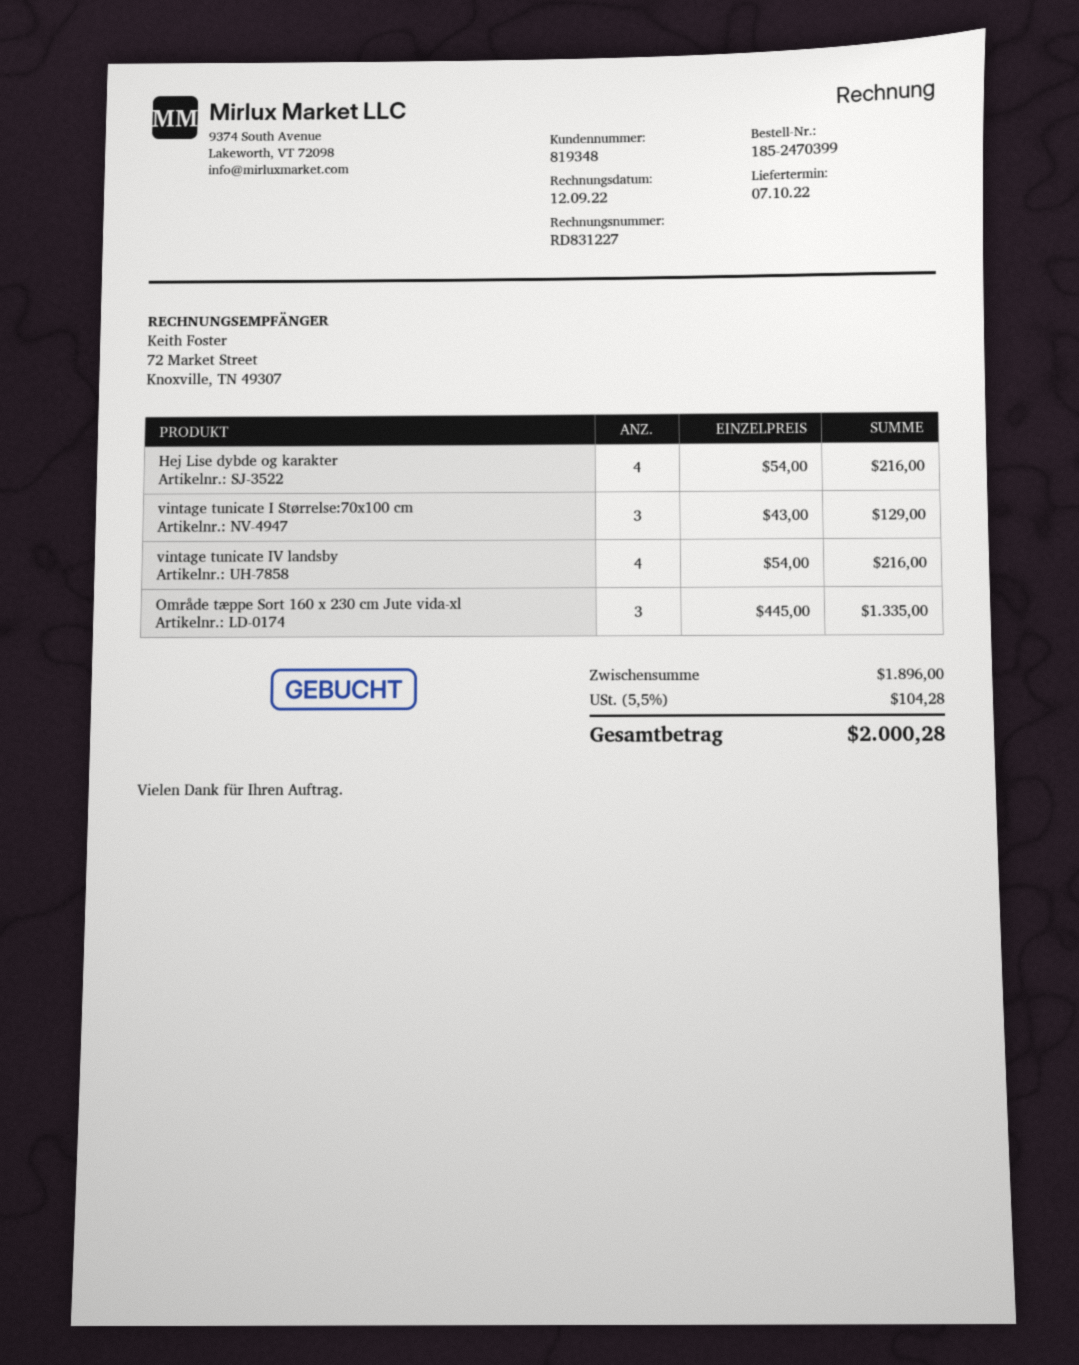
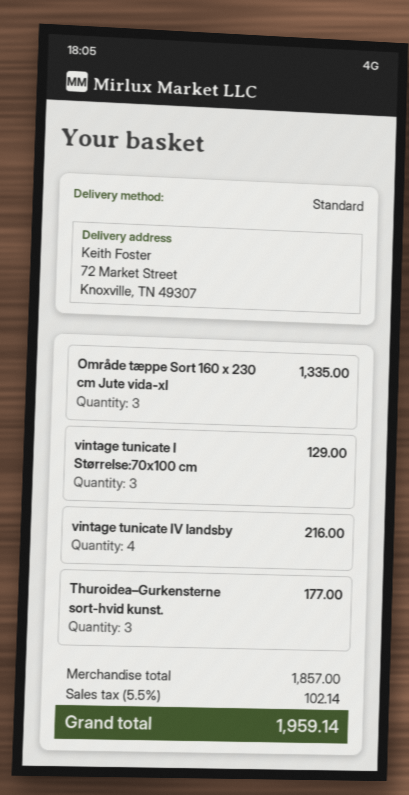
Hej Lise dybde og karakter: 4 for 216.00 -> none
Thuroidea–Gurkensterne sort-hvid kunst.: none -> 3 for 177.00
subtotal: 1896.00 -> 1857.00
tax: 5.5% = 104.28 -> 5.5% = 102.14
total: 2000.28 -> 1959.14

